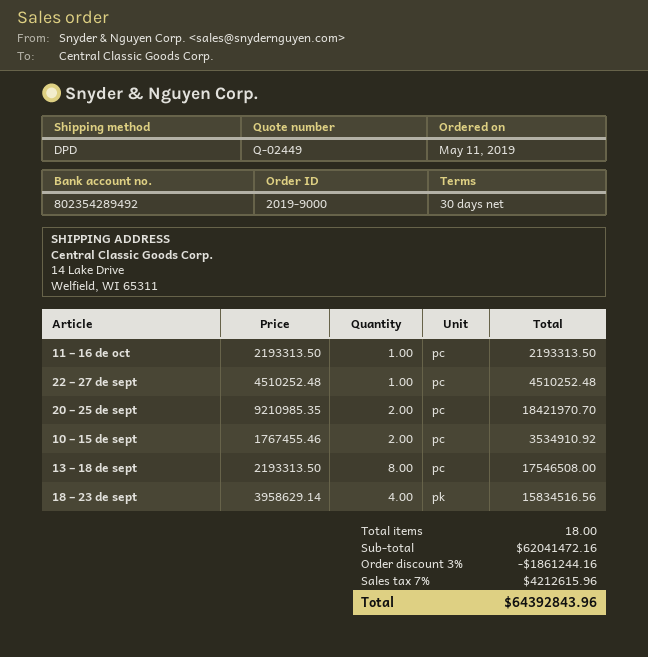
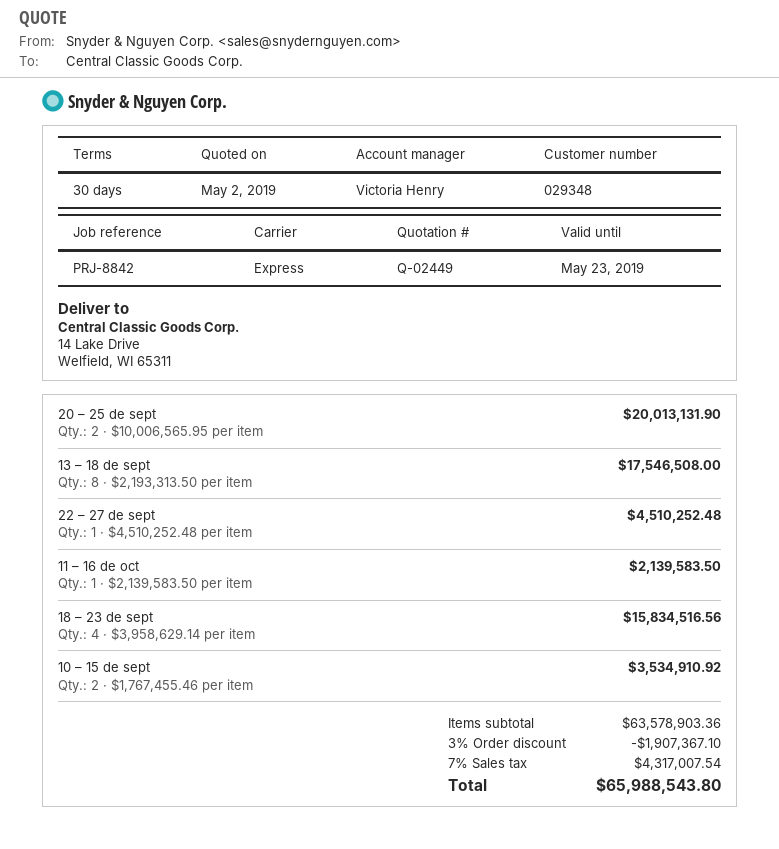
shipping method: DPD -> express
11 – 16 de oct: 1 x 2193313.50 = 2193313.50 -> 1 x 2139583.50 = 2139583.50
20 – 25 de sept: 2 x 9210985.35 = 18421970.70 -> 2 x 10006565.95 = 20013131.90
subtotal: 62041472.16 -> 63578903.36
discount: 3% = 1861244.16 -> 3% = 1907367.10
tax: 7% = 4212615.96 -> 7% = 4317007.54
total: 64392843.96 -> 65988543.80

